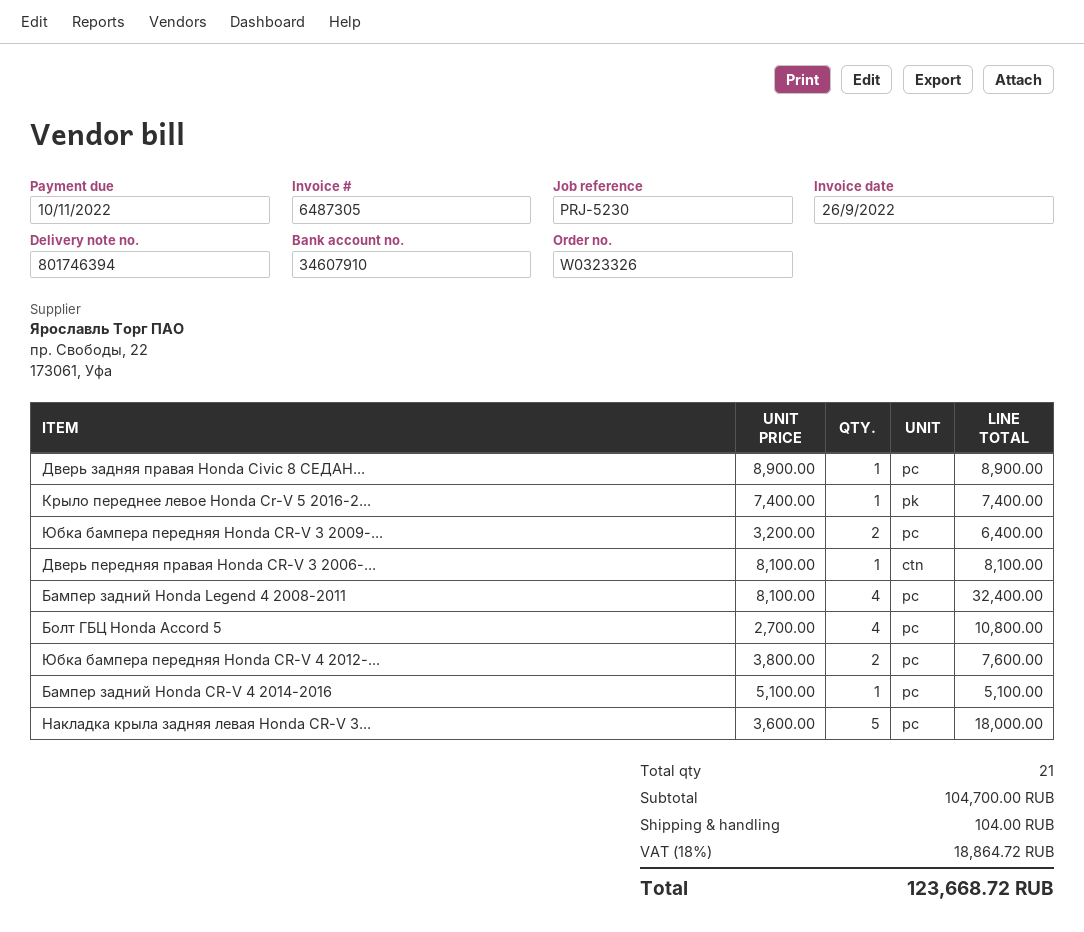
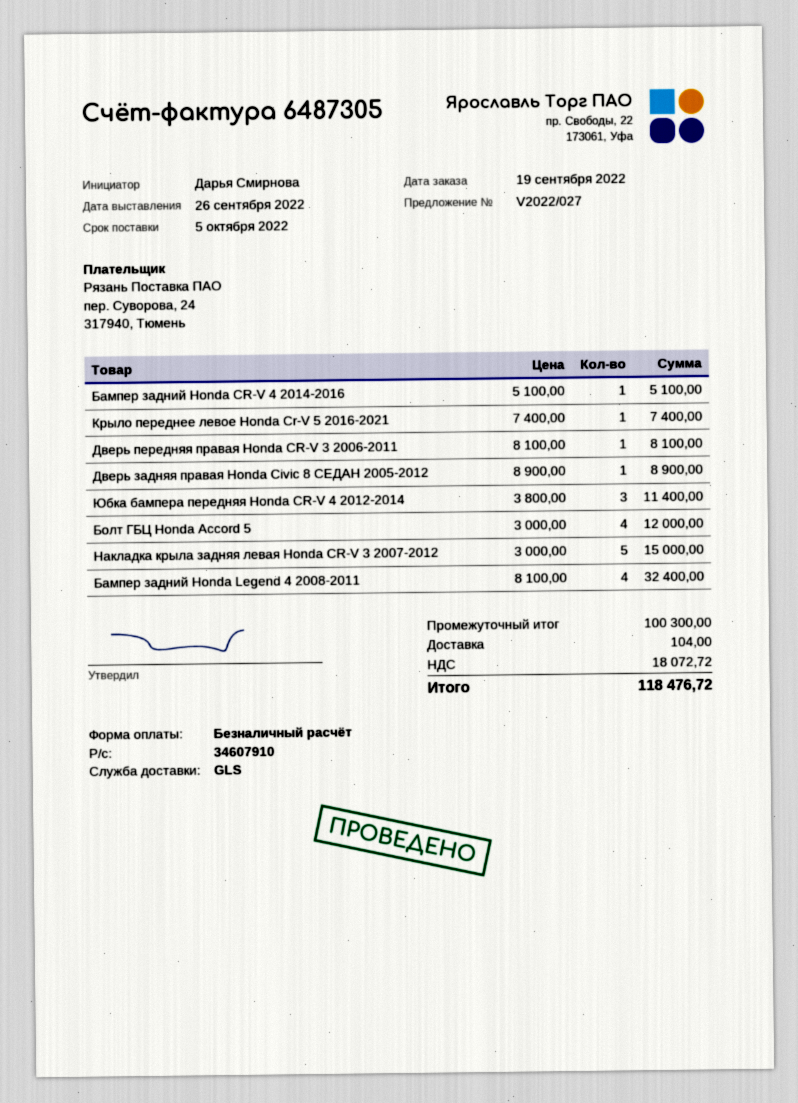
Юбка бампера передняя Honda CR-V 3 2009-...: 2 x 3200.00 = 6400.00 -> none
Болт ГБЦ Honda Accord 5: 4 x 2700.00 = 10800.00 -> 4 x 3000.00 = 12000.00
Юбка бампера передняя Honda CR-V 4 2012-...: 2 x 3800.00 = 7600.00 -> 3 x 3800.00 = 11400.00
Накладка крыла задняя левая Honda CR-V 3...: 5 x 3600.00 = 18000.00 -> 5 x 3000.00 = 15000.00
subtotal: 104700.00 -> 100300.00
tax: 18864.72 -> 18072.72
total: 123668.72 -> 118476.72

